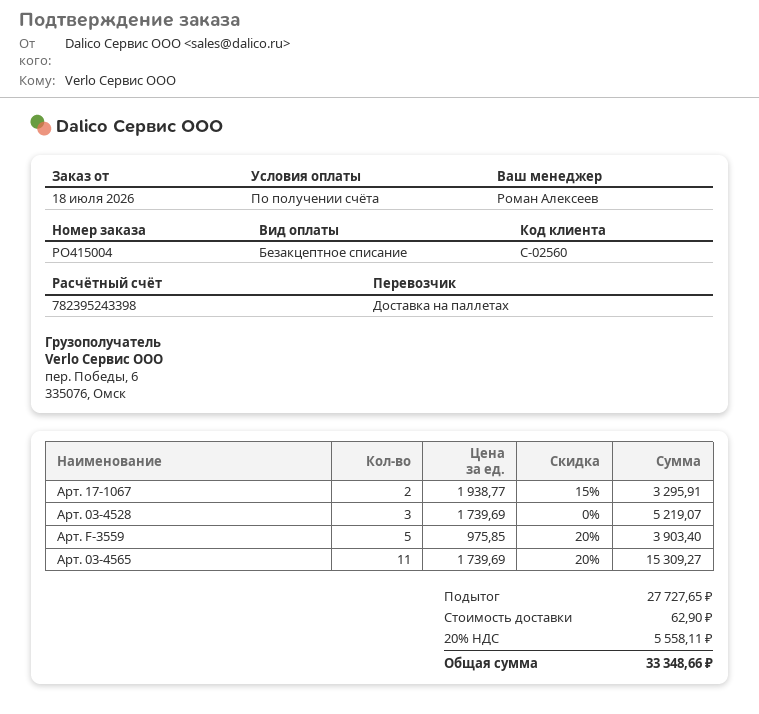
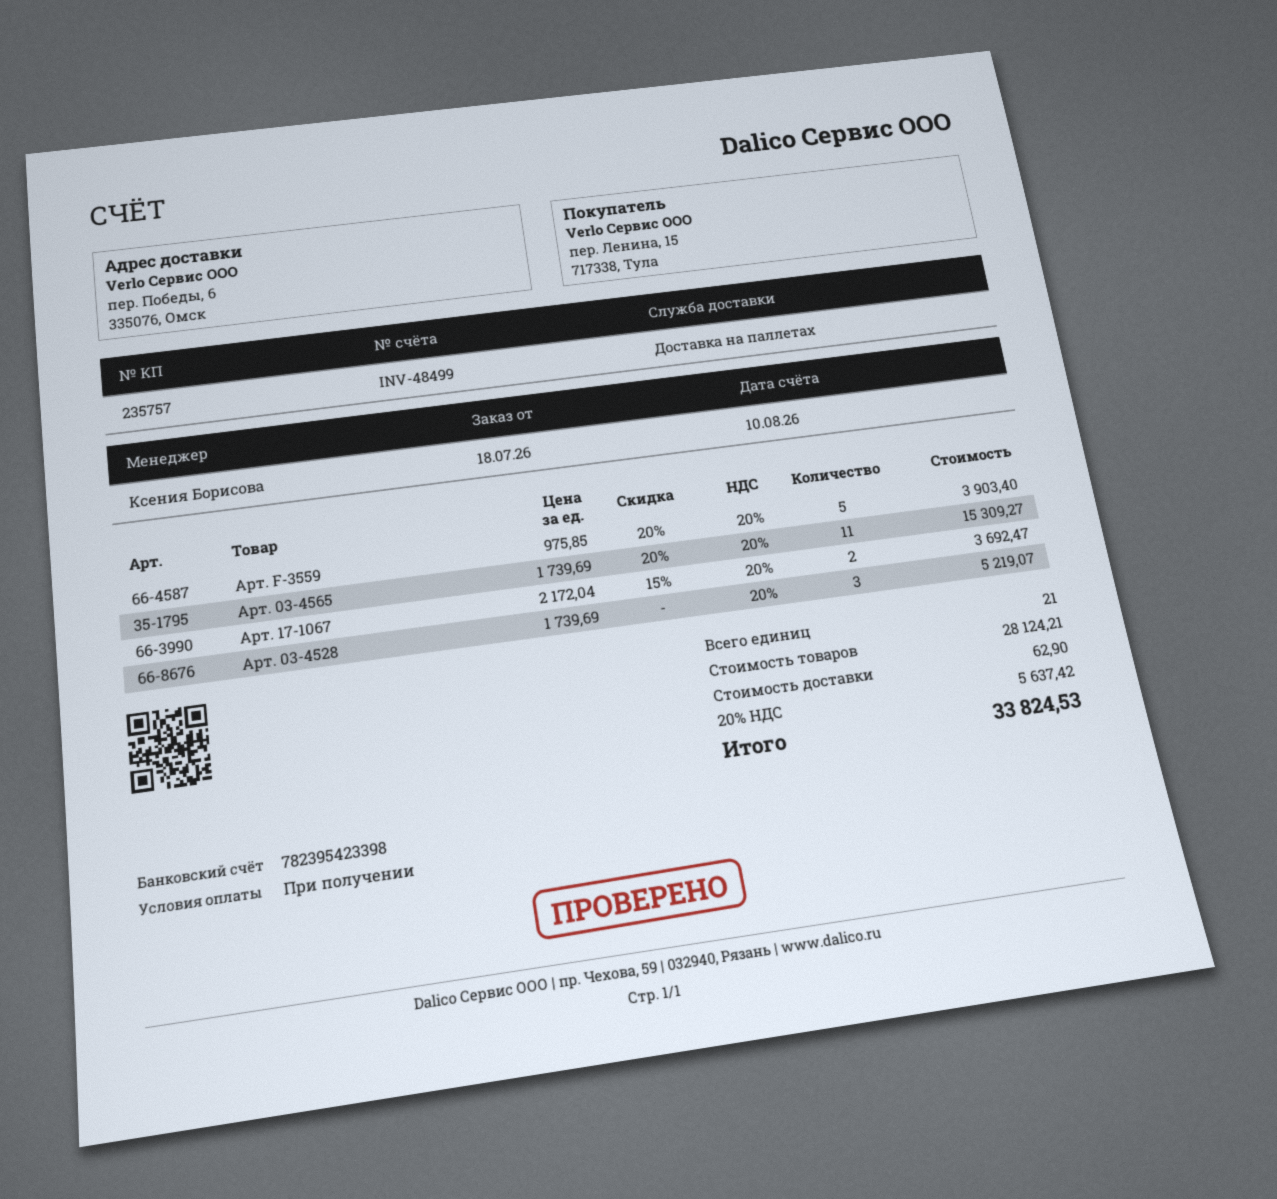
sales rep: Роман Алексеев -> Ксения Борисова
bank account: 782395243398 -> 782395423398
Арт. 17-1067: 2 x 1938.77 - 15% = 3295.91 -> 2 x 2172.04 - 15% = 3692.47
subtotal: 27727.65 -> 28124.21
tax: 20% = 5558.11 -> 20% = 5637.42
total: 33348.66 -> 33824.53

